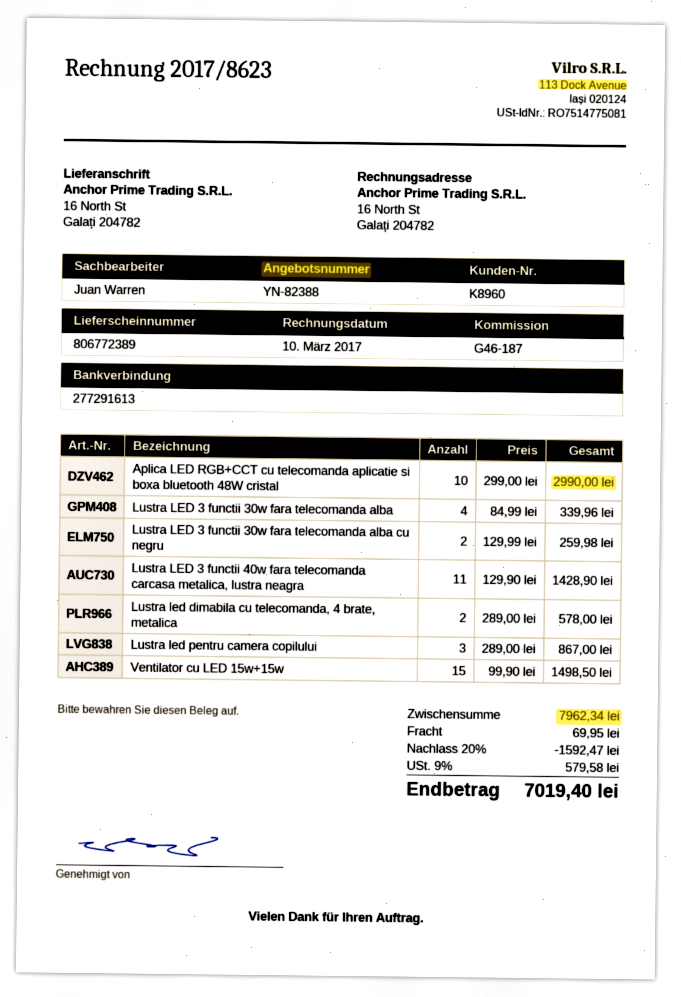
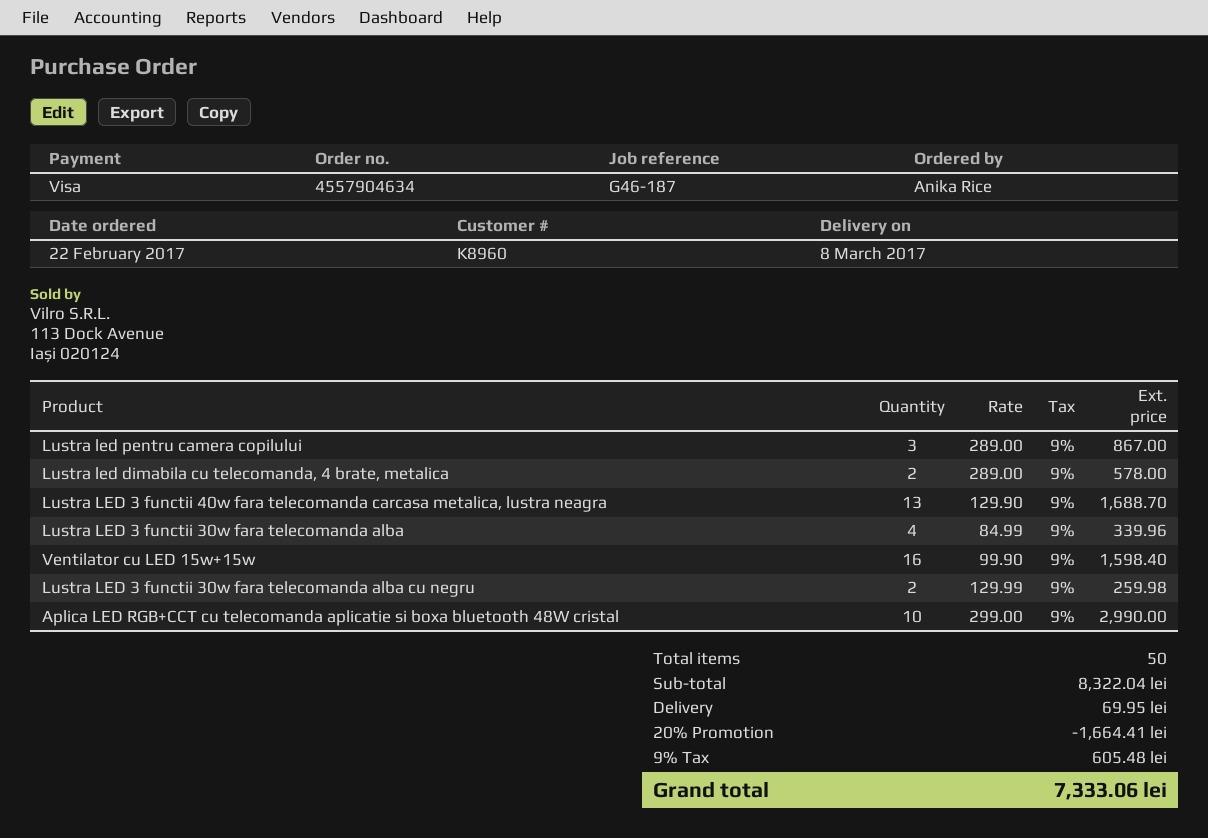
Lustra LED 3 functii 40w fara telecomanda carcasa metalica, lustra neagra: 11 x 129.90 = 1428.90 -> 13 x 129.90 = 1688.70
Ventilator cu LED 15w+15w: 15 x 99.90 = 1498.50 -> 16 x 99.90 = 1598.40
subtotal: 7962.34 -> 8322.04
discount: 20% = 1592.47 -> 20% = 1664.41
tax: 9% = 579.58 -> 9% = 605.48
total: 7019.40 -> 7333.06

